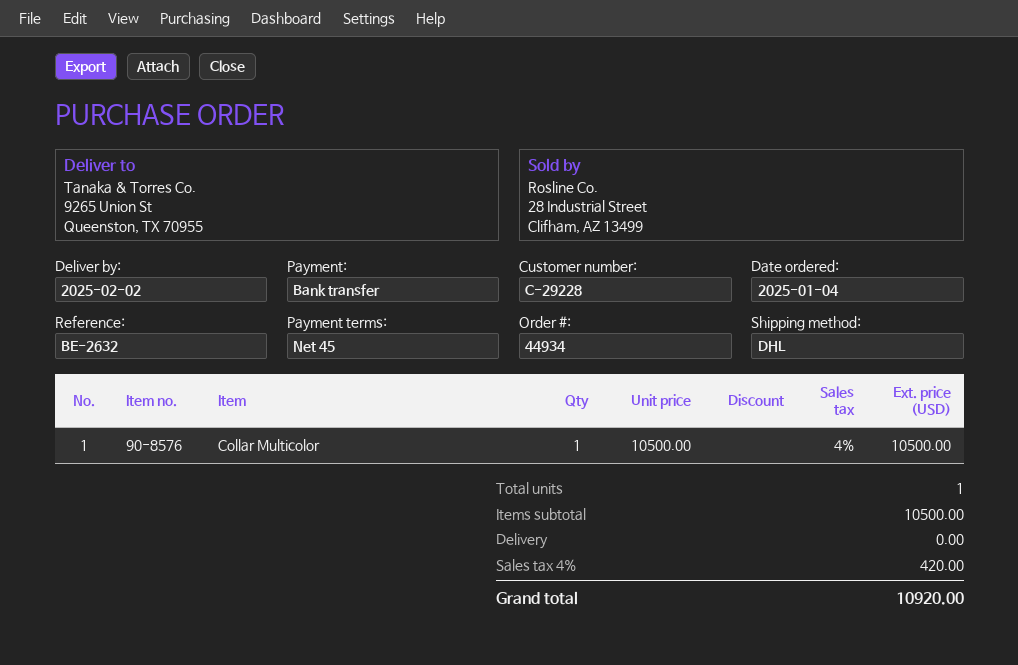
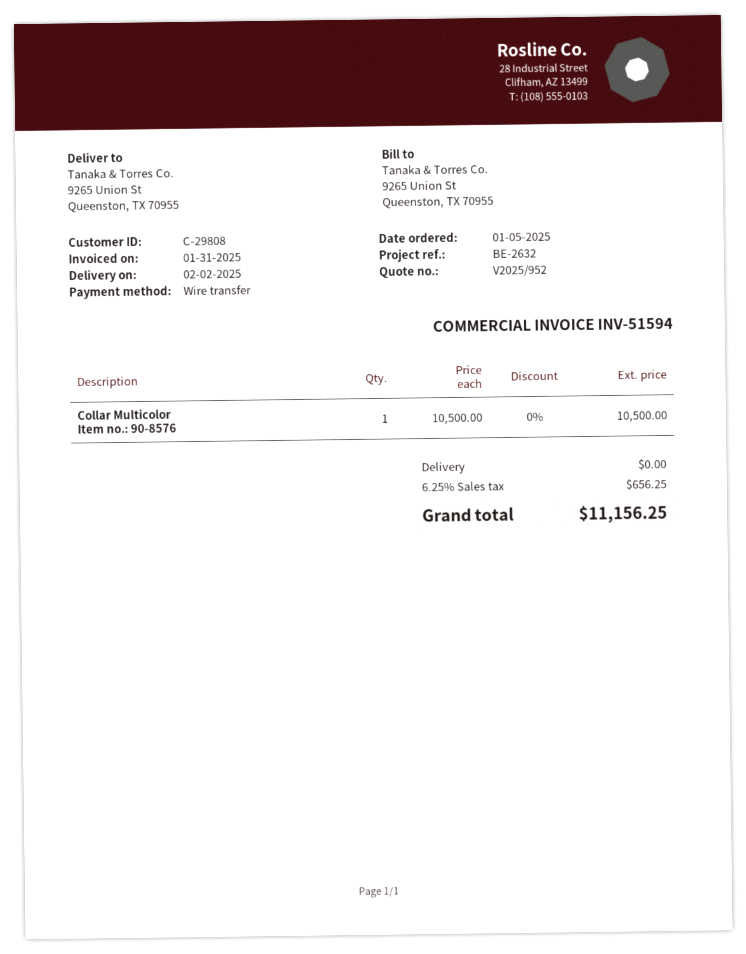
order date: 2025-01-04 -> 2025-01-05
customer number: C-29228 -> C-29808
tax: 4% = 420.00 -> 6.25% = 656.25
total: 10920.00 -> 11156.25

